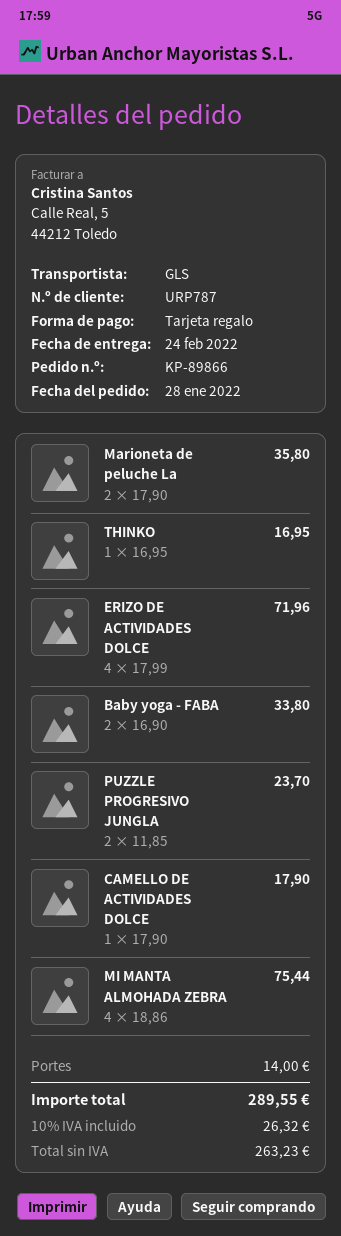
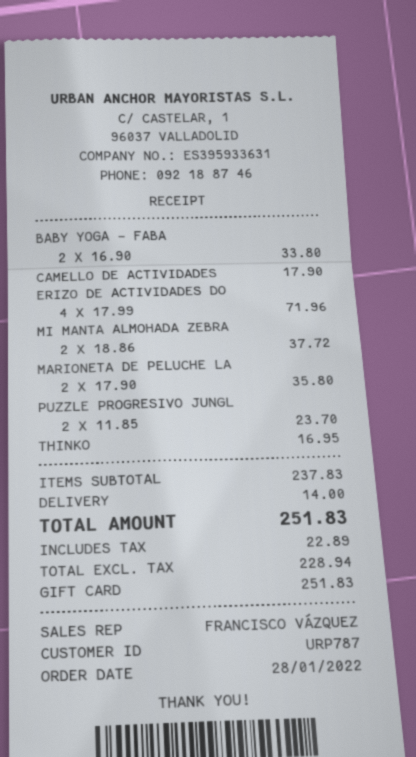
MI MANTA ALMOHADA ZEBRA: 4 x 18.86 = 75.44 -> 2 x 18.86 = 37.72
net: 263.23 -> 228.94
tax: 26.32 -> 22.89
total: 289.55 -> 251.83

